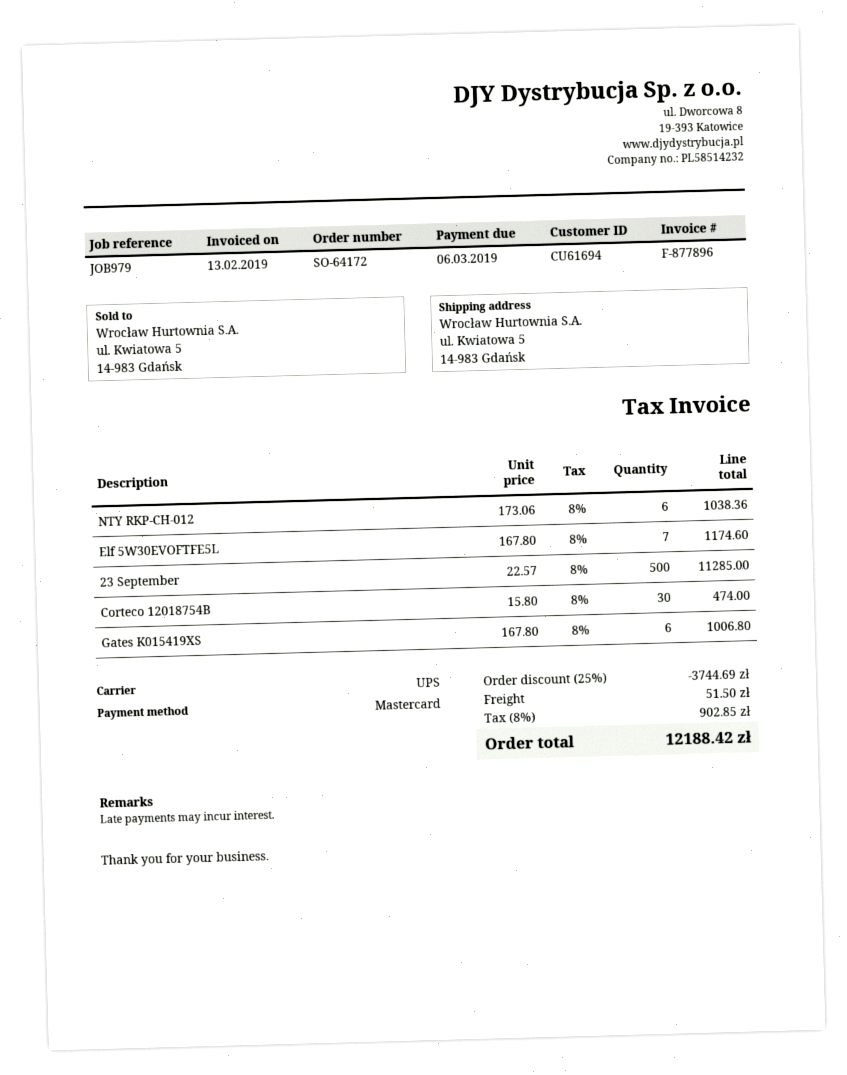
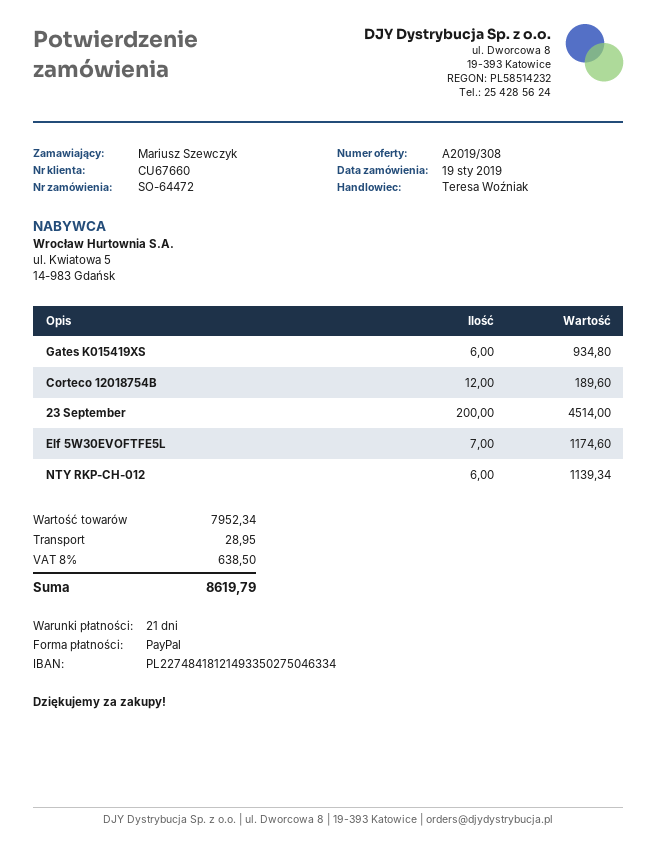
order number: SO-64172 -> SO-64472
customer number: CU61694 -> CU67660
payment method: Mastercard -> PayPal
NTY RKP-CH-012: 6 for 1038.36 -> 6 for 1139.34
23 September: 500 for 11285.00 -> 200 for 4514.00
Corteco 12018754B: 30 for 474.00 -> 12 for 189.60
Gates K015419XS: 6 for 1006.80 -> 6 for 934.80
discount: 25% = 3744.69 -> none
shipping: 51.50 -> 28.95
tax: 8% = 902.85 -> 8% = 638.50
total: 12188.42 -> 8619.79

